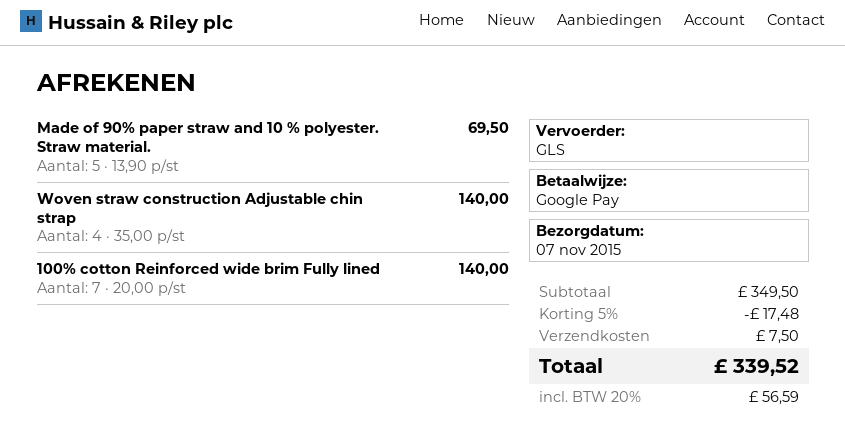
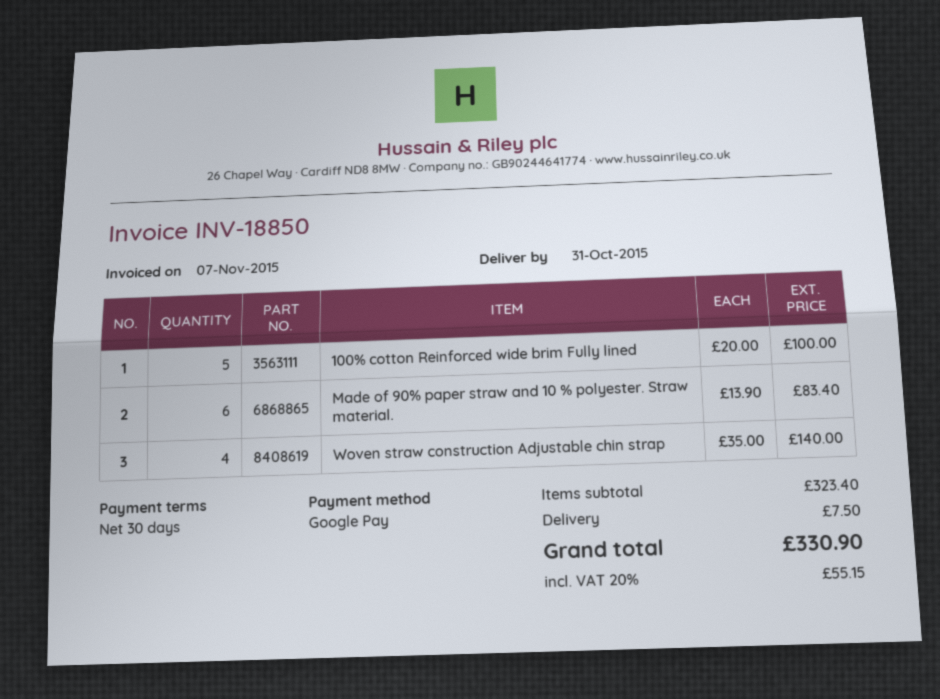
delivery date: 2015-11-07 -> 2015-10-31
Made of 90% paper straw and 10 % polyester. Straw material.: 5 x 13.90 = 69.50 -> 6 x 13.90 = 83.40
100% cotton Reinforced wide brim Fully lined: 7 x 20.00 = 140.00 -> 5 x 20.00 = 100.00
subtotal: 349.50 -> 323.40
discount: 5% = 17.48 -> none
tax: 20% = 56.59 -> 20% = 55.15
total: 339.52 -> 330.90

